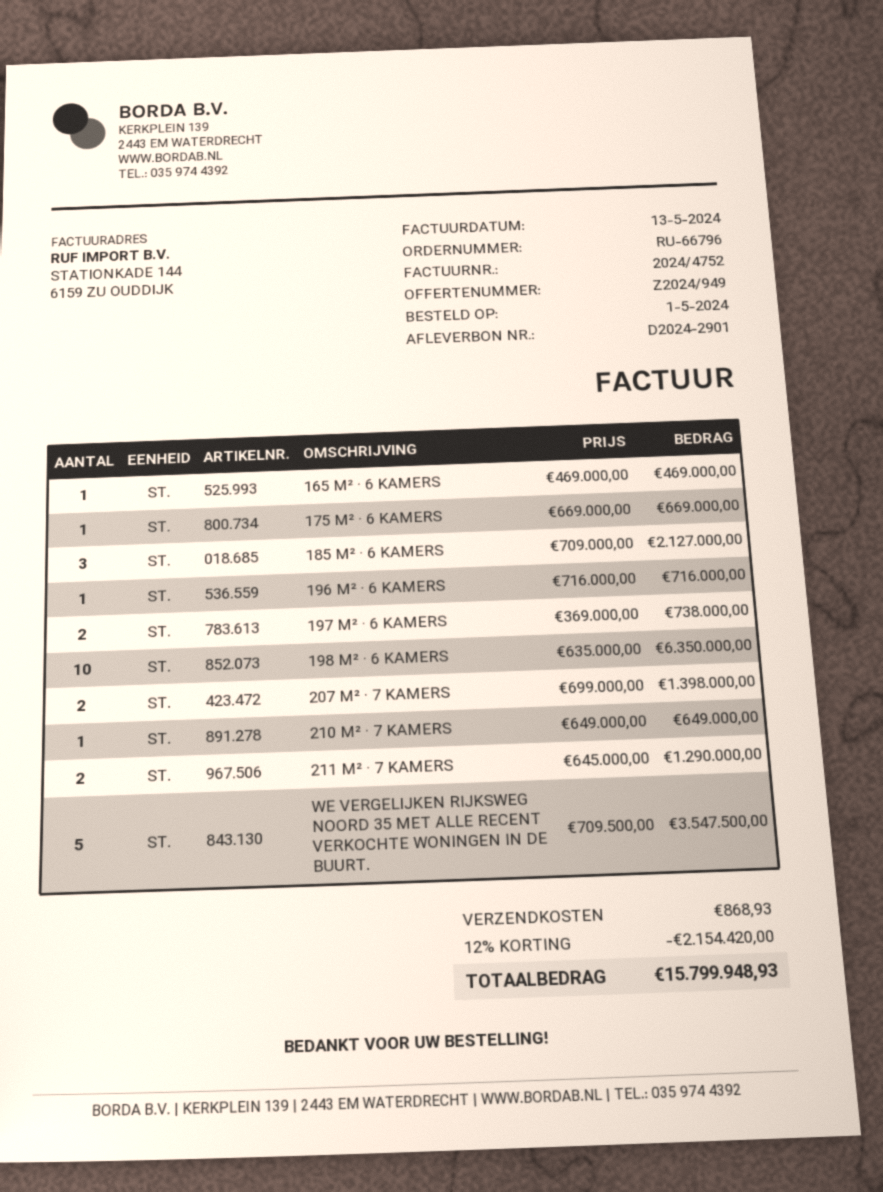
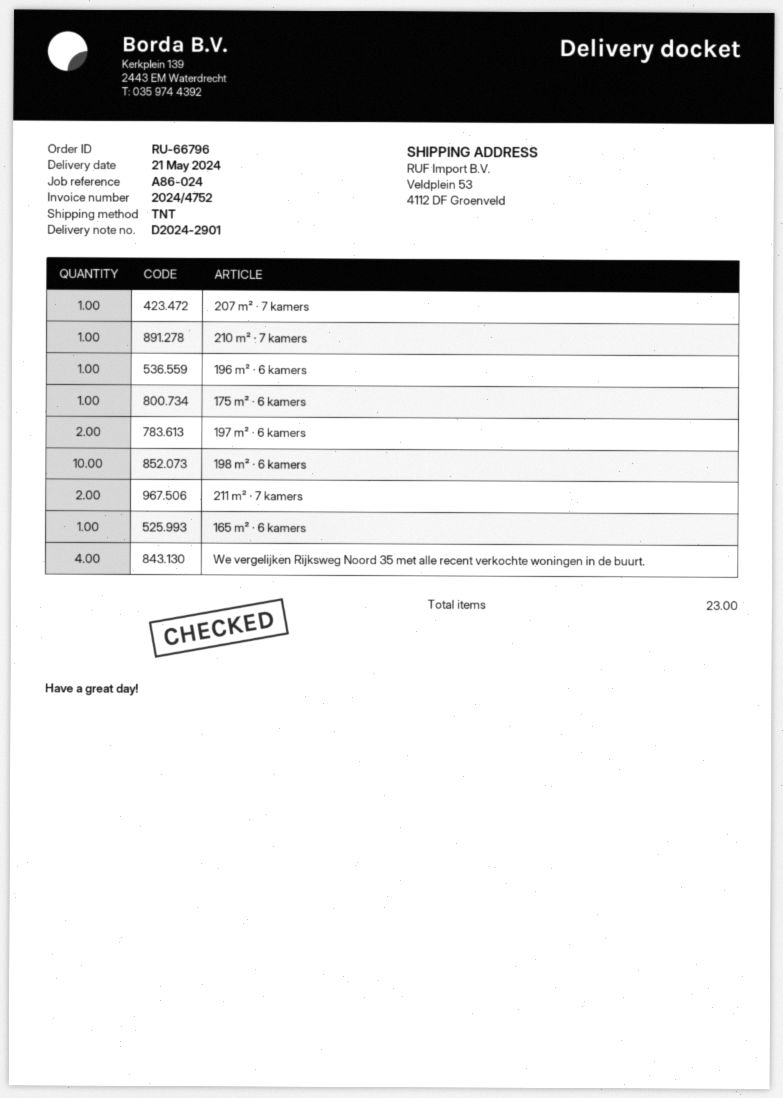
185 M² · 6 KAMERS: 3 -> none
207 M² · 7 KAMERS: 2 -> 1
WE VERGELIJKEN RIJKSWEG NOORD 35 MET ALLE RECENT VERKOCHTE WONINGEN IN DE BUURT.: 5 -> 4

